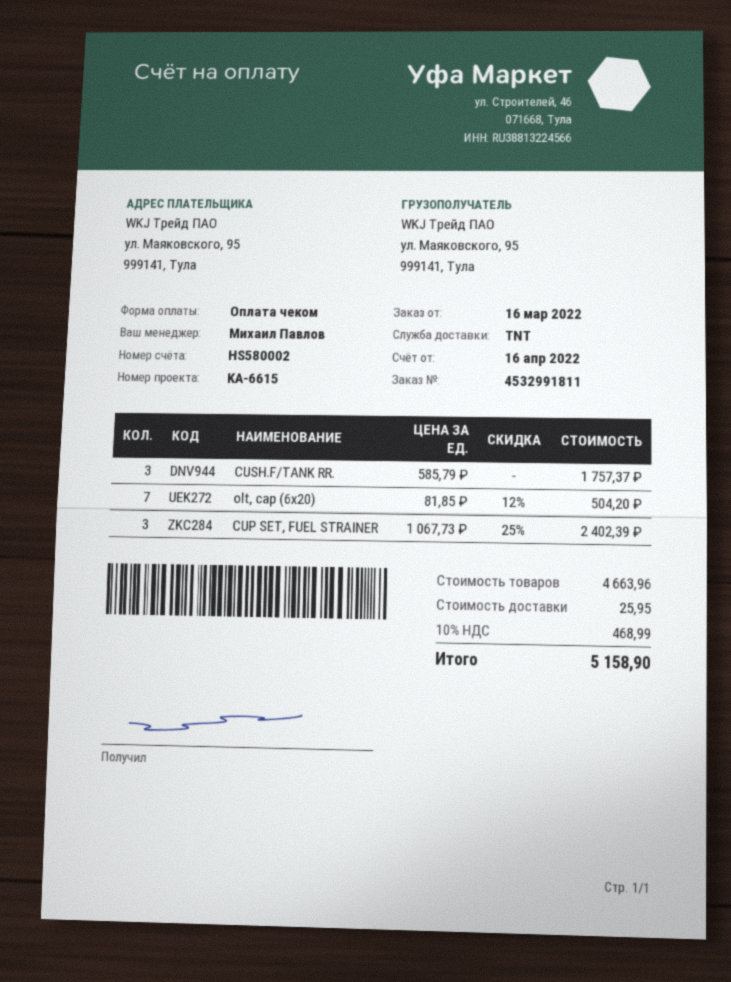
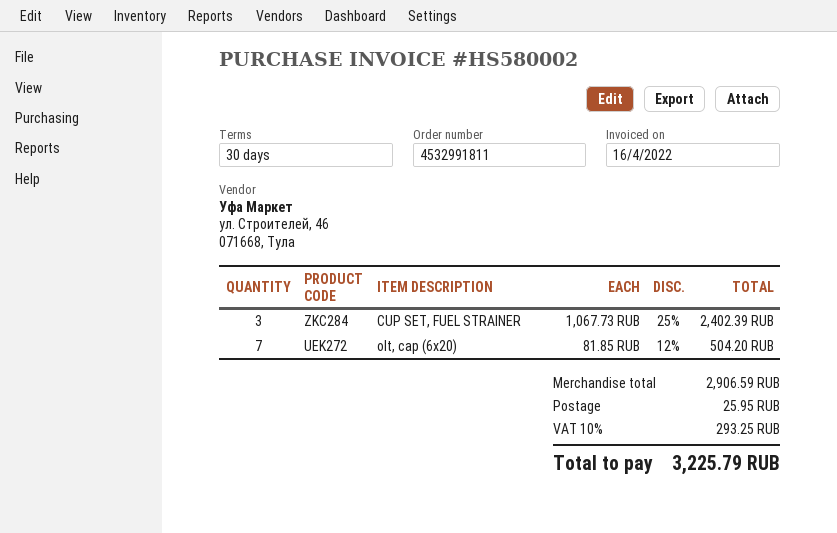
CUSH.F/TANK RR.: 3 x 585.79 = 1757.37 -> none
subtotal: 4663.96 -> 2906.59
tax: 10% = 468.99 -> 10% = 293.25
total: 5158.90 -> 3225.79

